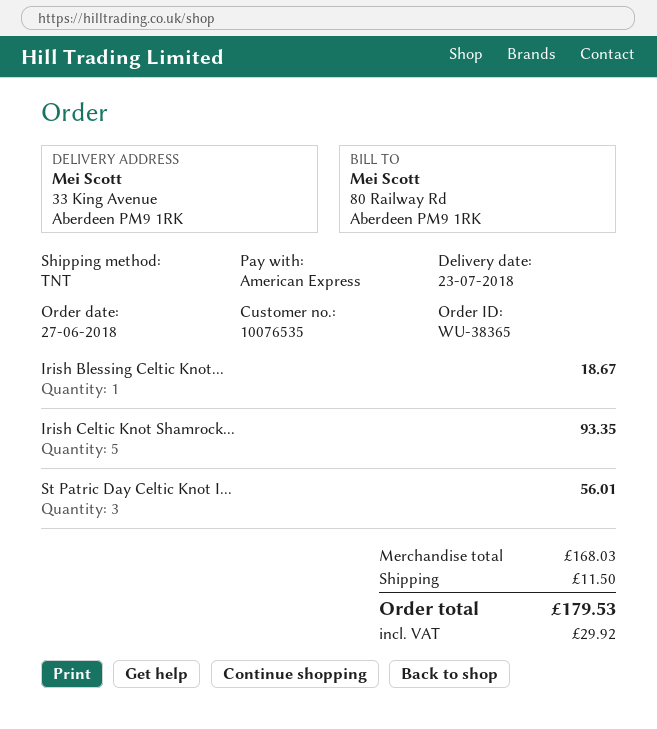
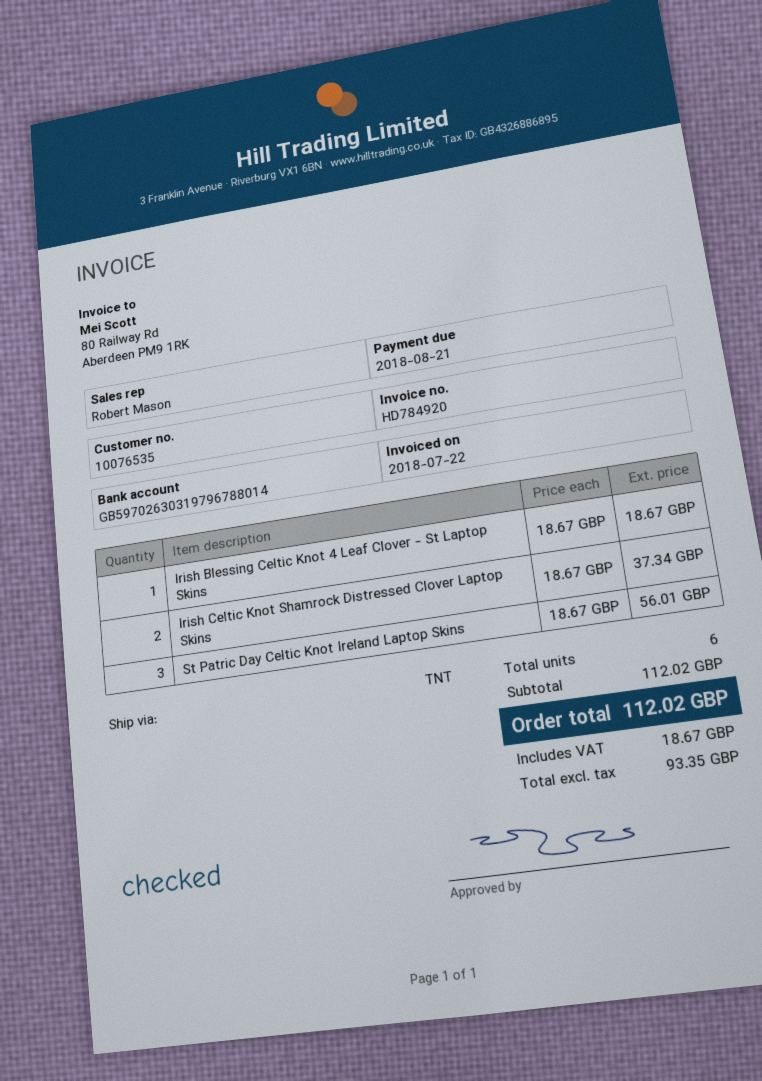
Irish Celtic Knot Shamrock...: 5 for 93.35 -> 2 for 37.34
subtotal: 168.03 -> 112.02
shipping: 11.50 -> none
tax: 29.92 -> 18.67
total: 179.53 -> 112.02

